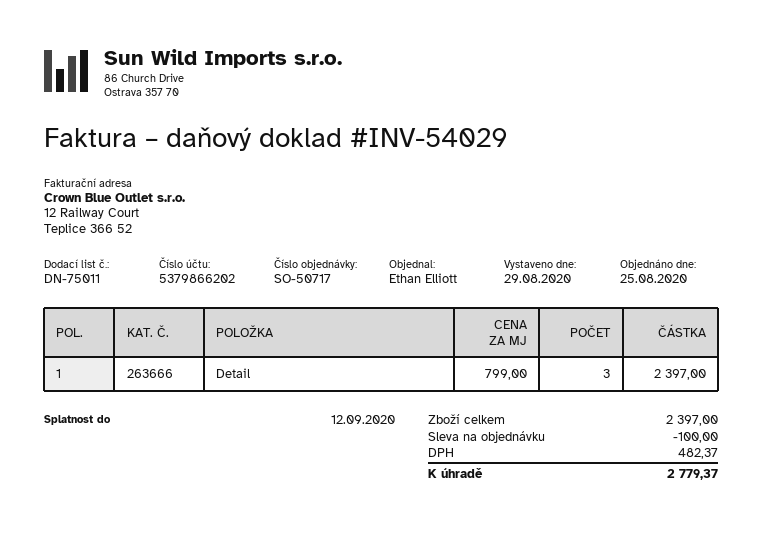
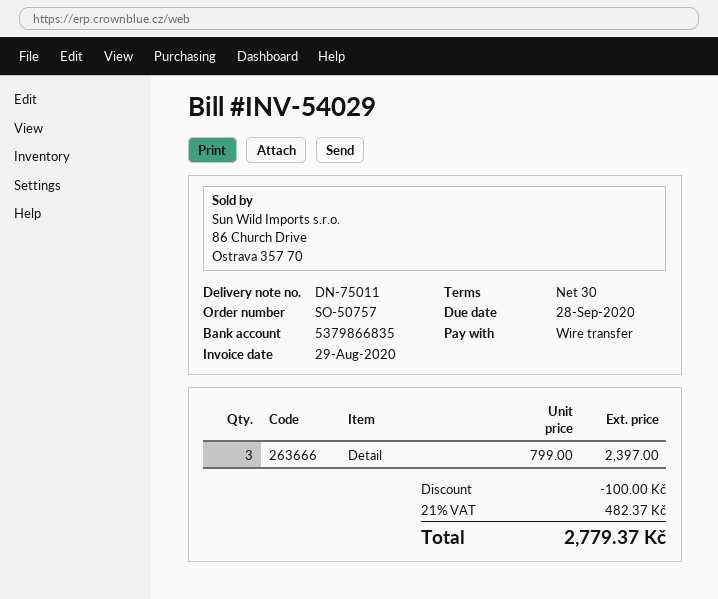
order number: SO-50717 -> SO-50757
due date: 2020-09-12 -> 2020-09-28
bank account: 5379866202 -> 5379866835

